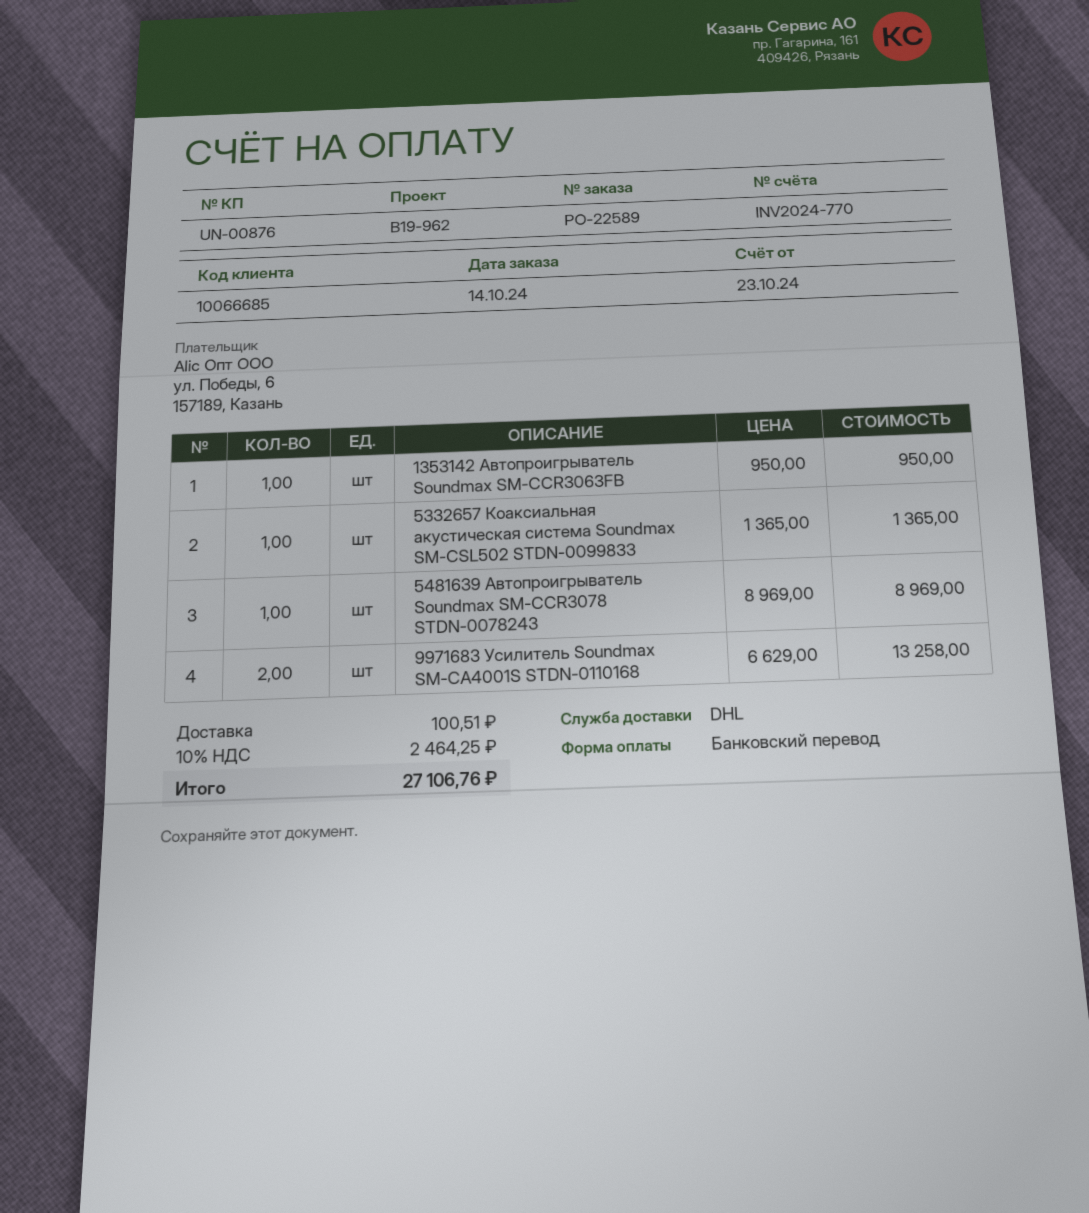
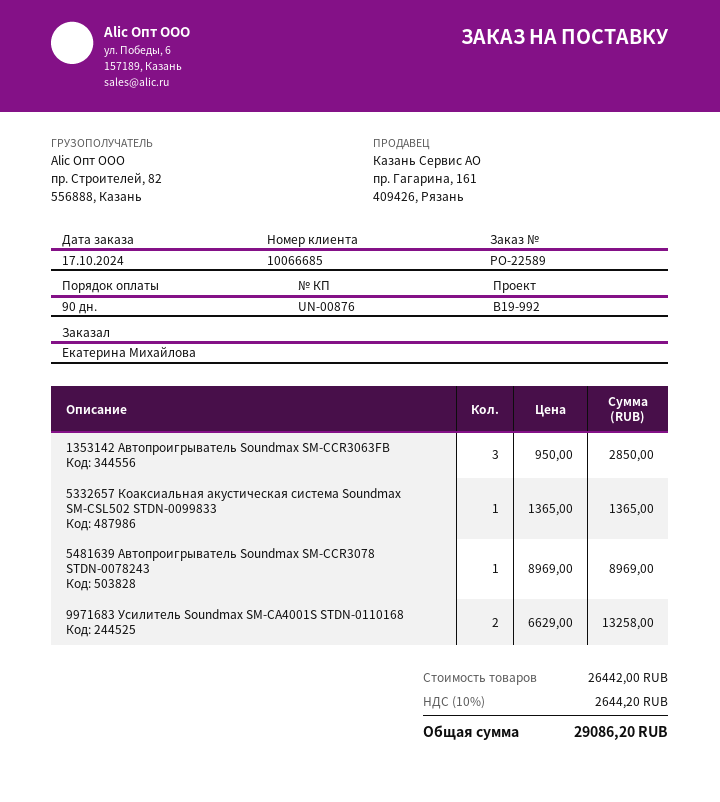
order date: 2024-10-14 -> 2024-10-17
reference: B19-962 -> B19-992
1353142 Автопроигрыватель Soundmax SM-CCR3063FB: 1 x 950.00 = 950.00 -> 3 x 950.00 = 2850.00
shipping: 100.51 -> none
tax: 10% = 2464.25 -> 10% = 2644.20
total: 27106.76 -> 29086.20

